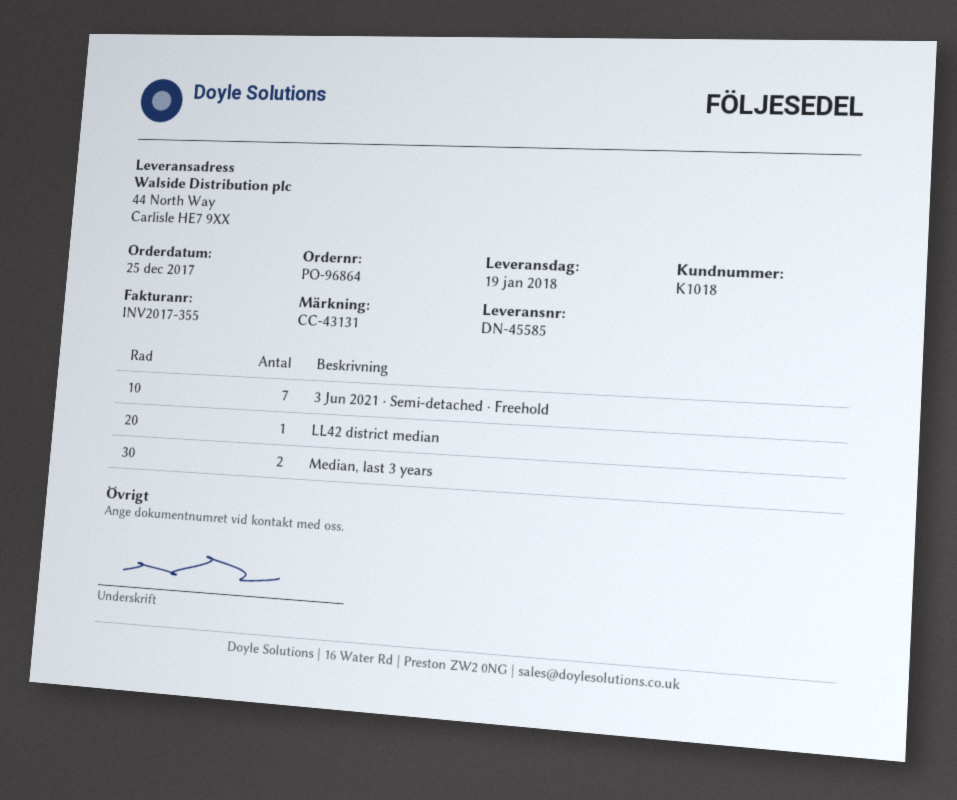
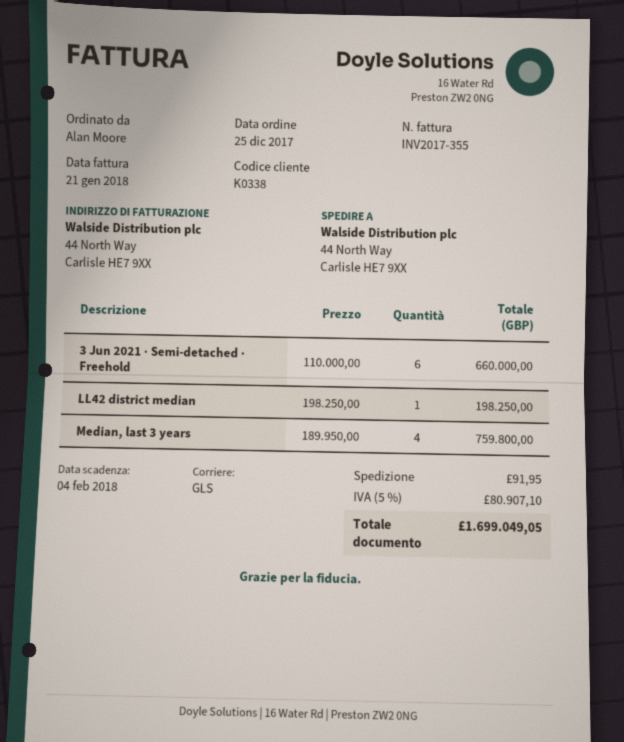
customer number: K1018 -> K0338
3 Jun 2021 · Semi-detached · Freehold: 7 -> 6
Median, last 3 years: 2 -> 4

